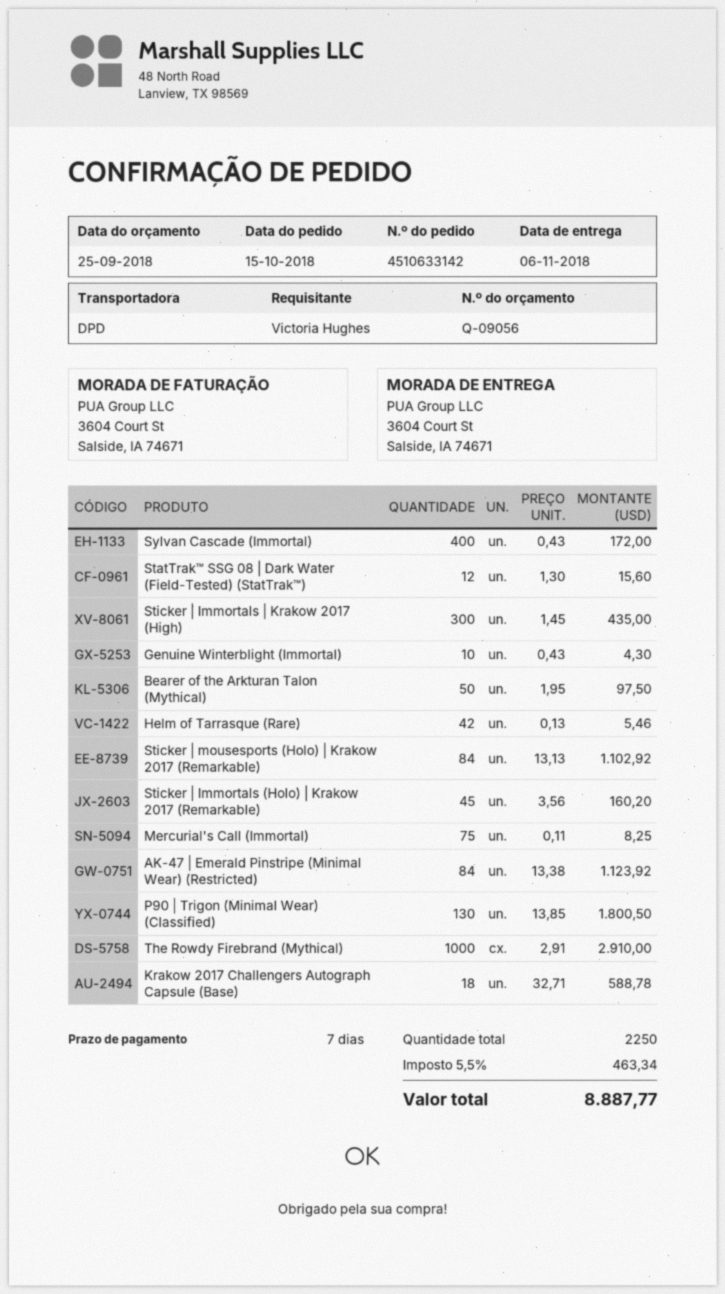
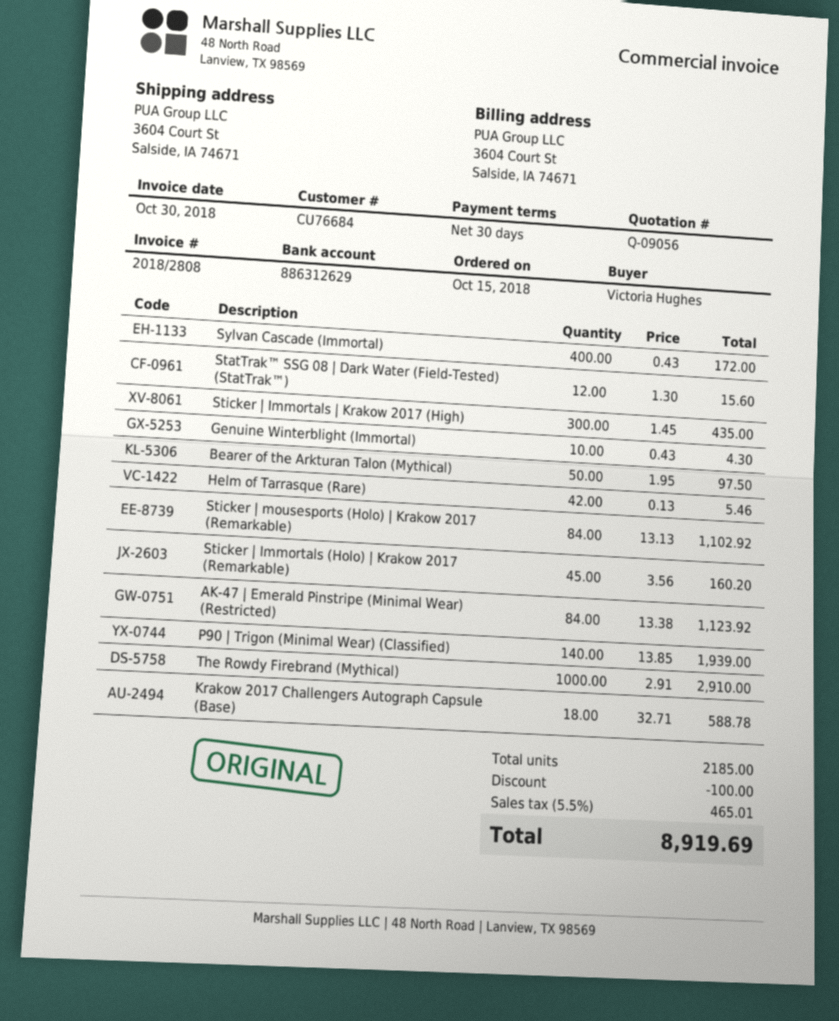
payment terms: 7 days -> 30 days
Mercurial's Call (Immortal): 75 x 0.11 = 8.25 -> none
P90 | Trigon (Minimal Wear) (Classified): 130 x 13.85 = 1800.50 -> 140 x 13.85 = 1939.00
total quantity: 2250 -> 2185
discount: none -> 100.00
tax: 5.5% = 463.34 -> 5.5% = 465.01
total: 8887.77 -> 8919.69

